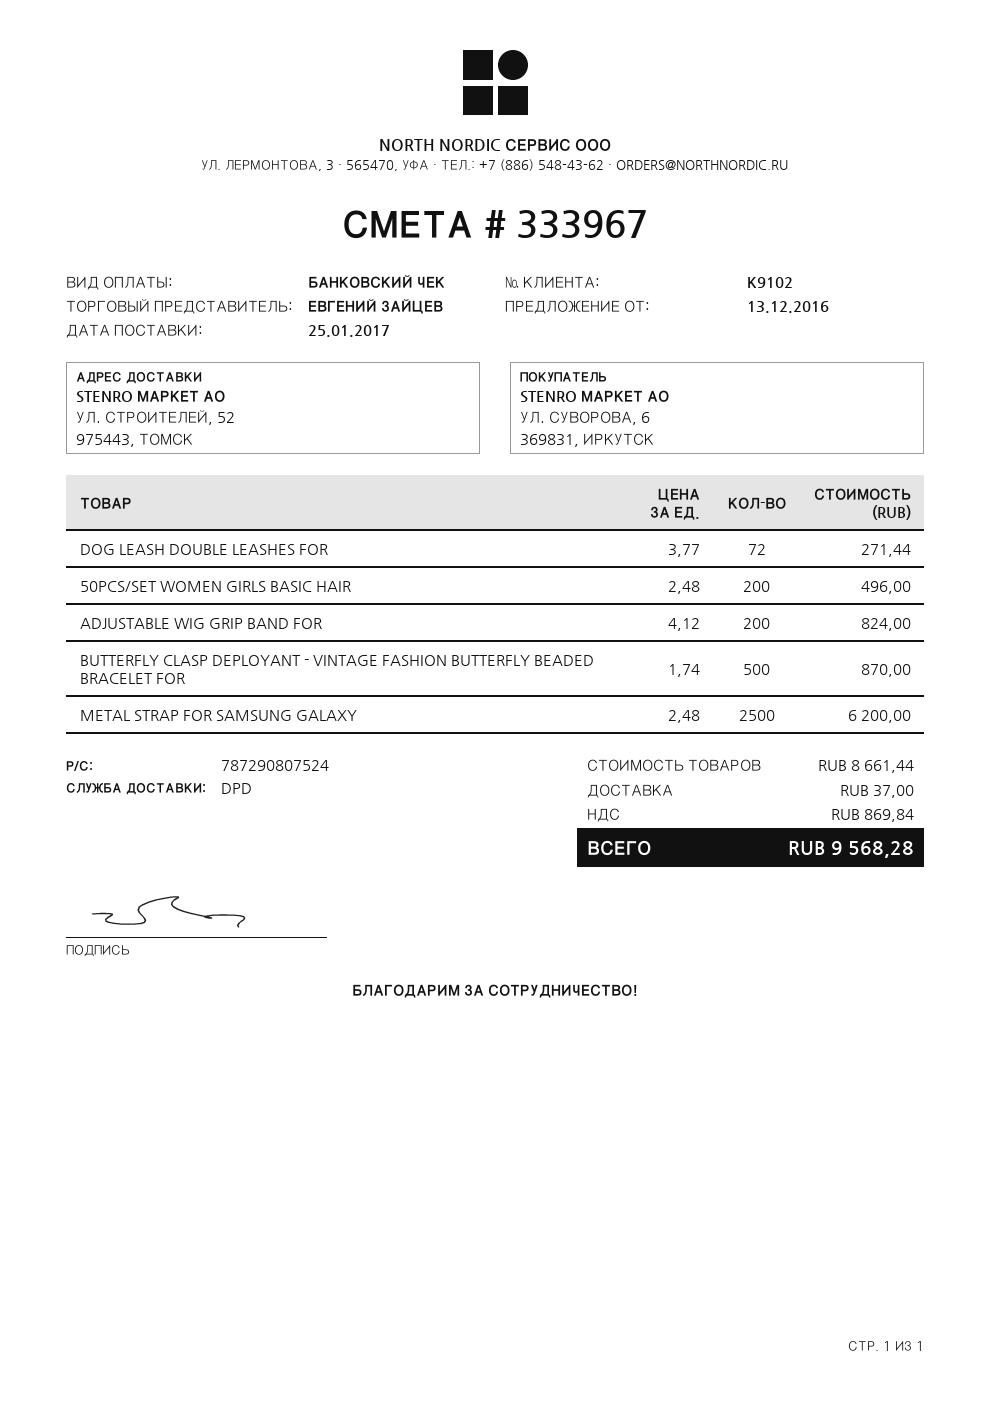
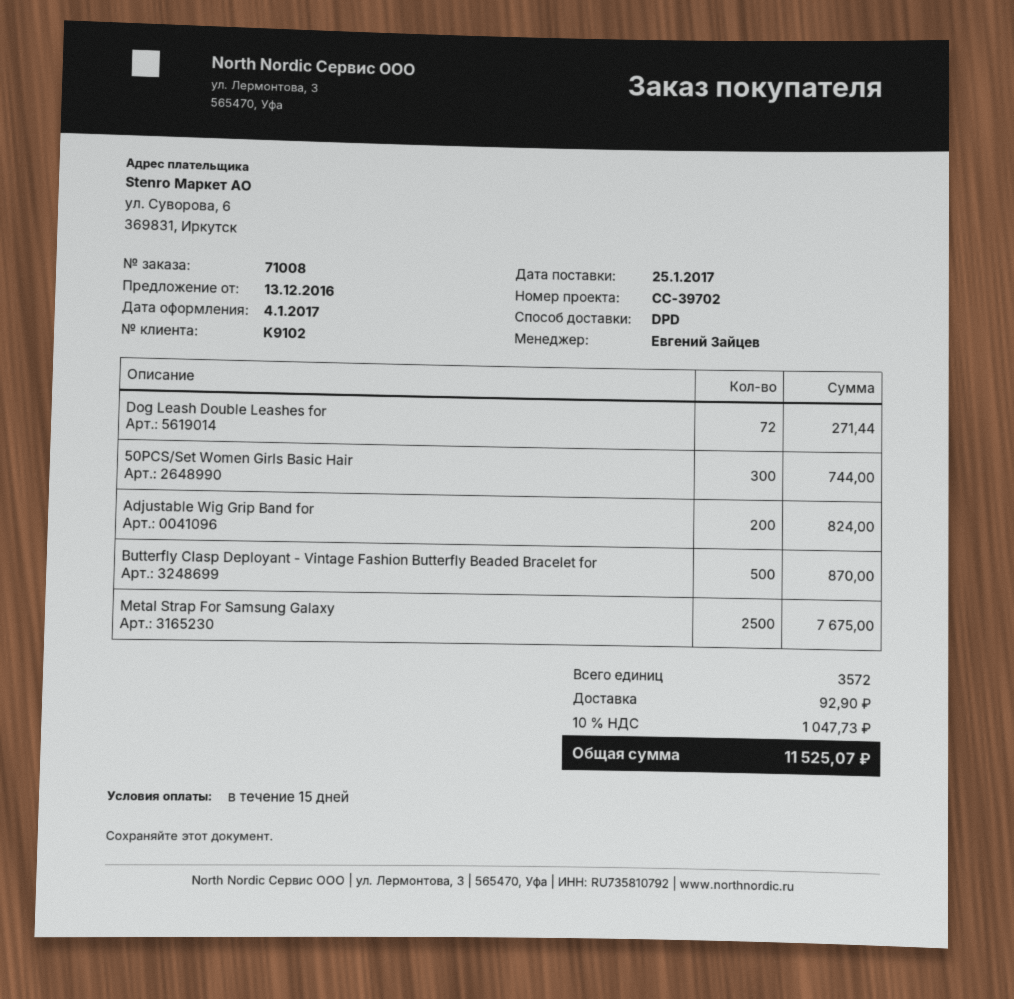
50PCS/SET WOMEN GIRLS BASIC HAIR: 200 for 496.00 -> 300 for 744.00
METAL STRAP FOR SAMSUNG GALAXY: 2500 for 6200.00 -> 2500 for 7675.00
shipping: 37.00 -> 92.90
tax: 869.84 -> 1047.73
total: 9568.28 -> 11525.07

